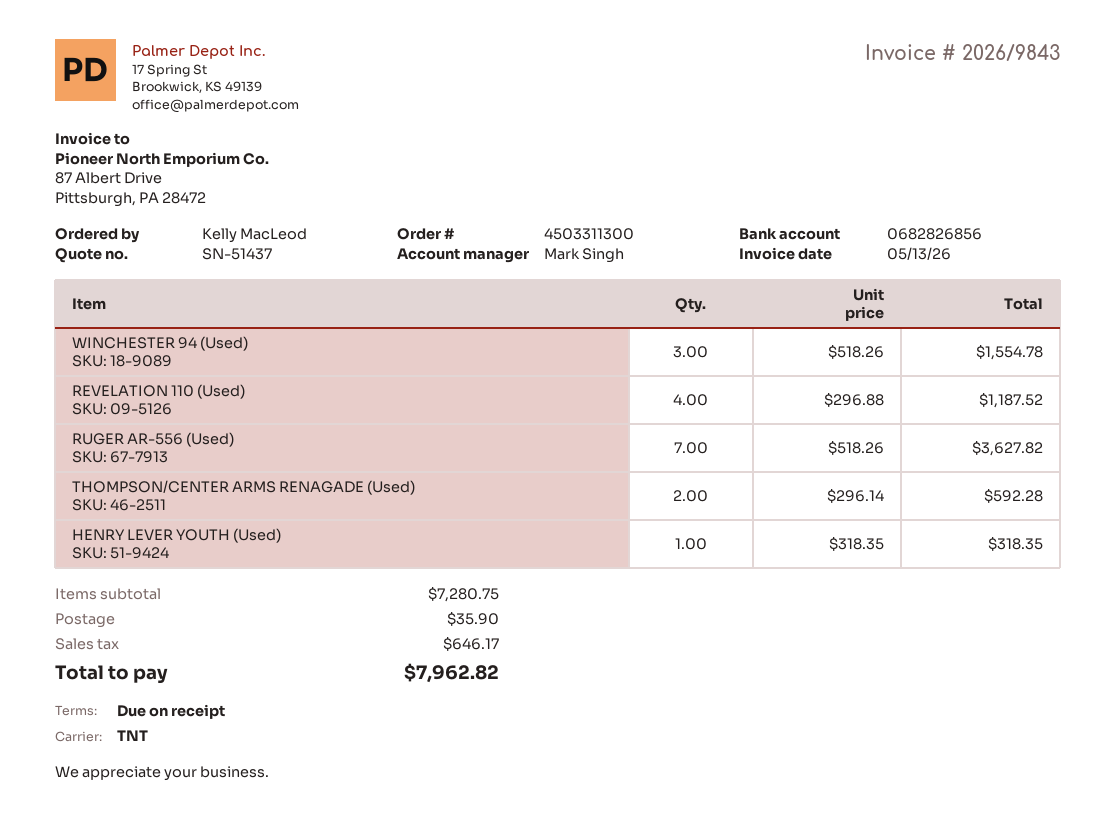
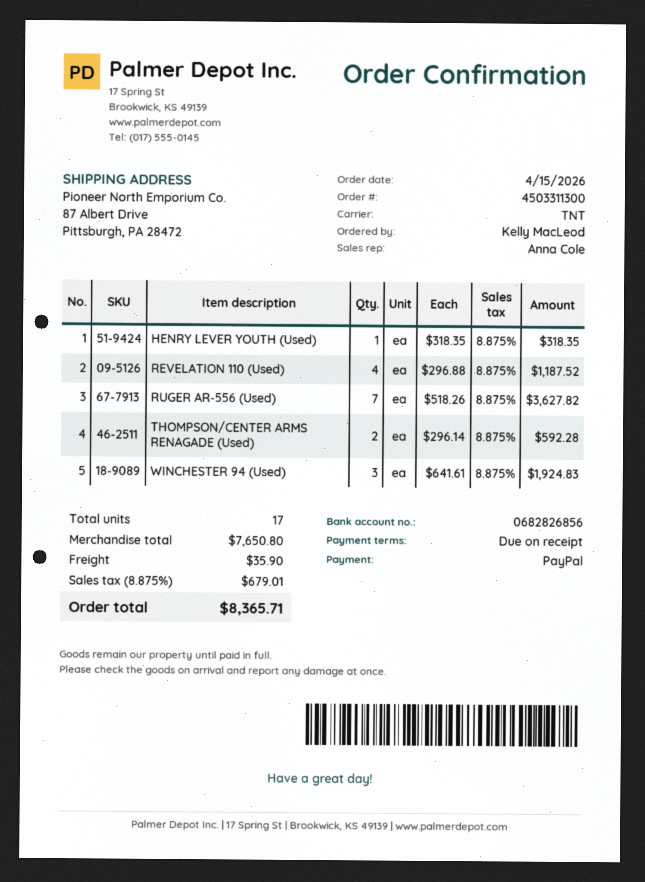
sales rep: Mark Singh -> Anna Cole
WINCHESTER 94 (Used): 3 x 518.26 = 1554.78 -> 3 x 641.61 = 1924.83
subtotal: 7280.75 -> 7650.80
tax: 646.17 -> 679.01
total: 7962.82 -> 8365.71

